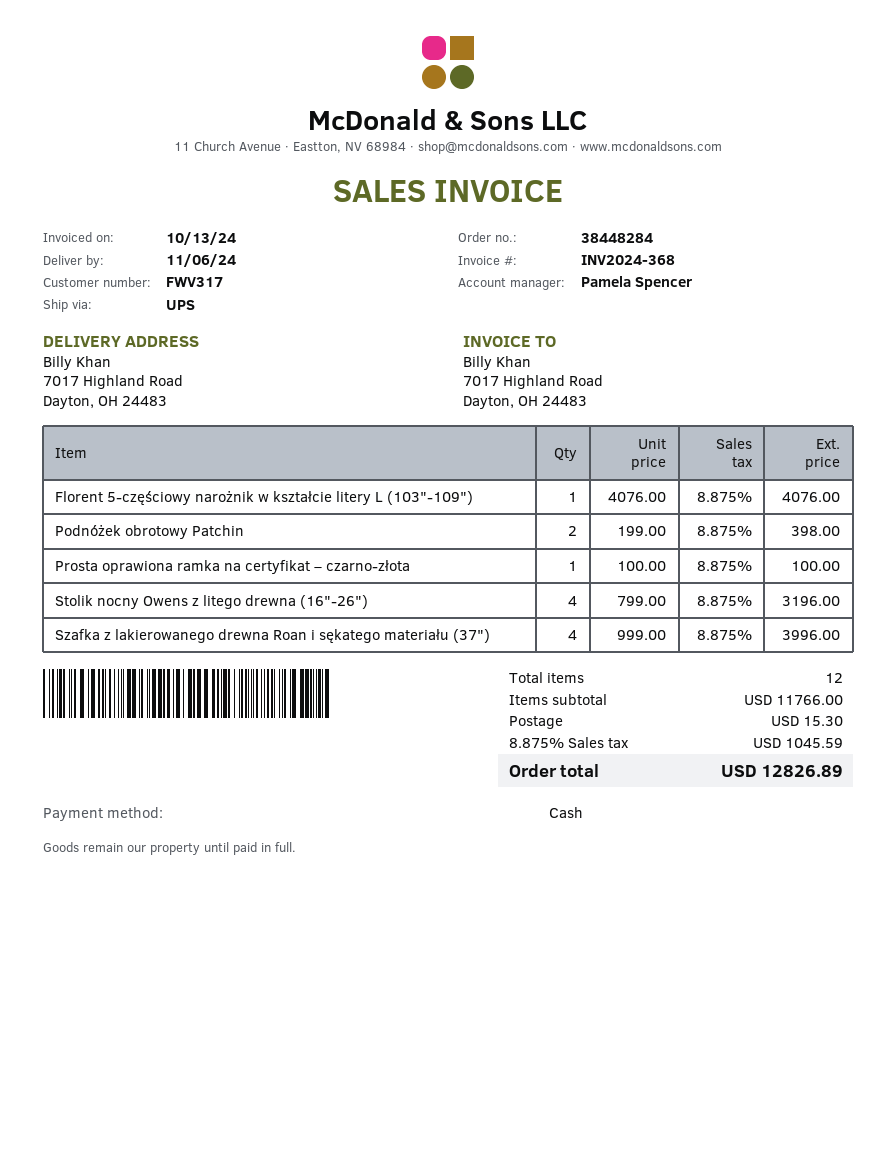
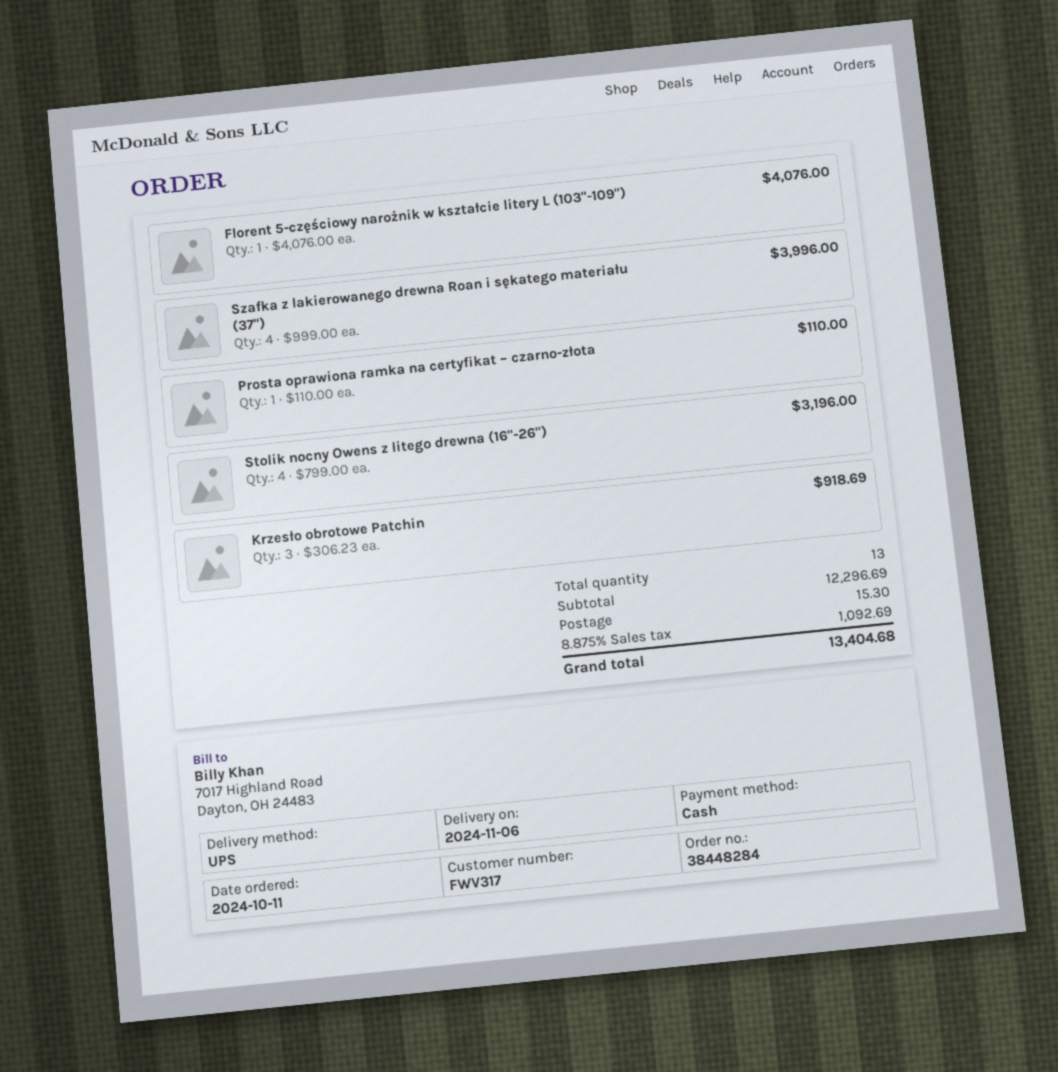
Podnóżek obrotowy Patchin: 2 x 199.00 = 398.00 -> none
Prosta oprawiona ramka na certyfikat – czarno-złota: 1 x 100.00 = 100.00 -> 1 x 110.00 = 110.00
Krzesło obrotowe Patchin: none -> 3 x 306.23 = 918.69
total quantity: 12 -> 13
subtotal: 11766.00 -> 12296.69
tax: 8.875% = 1045.59 -> 8.875% = 1092.69
total: 12826.89 -> 13404.68

